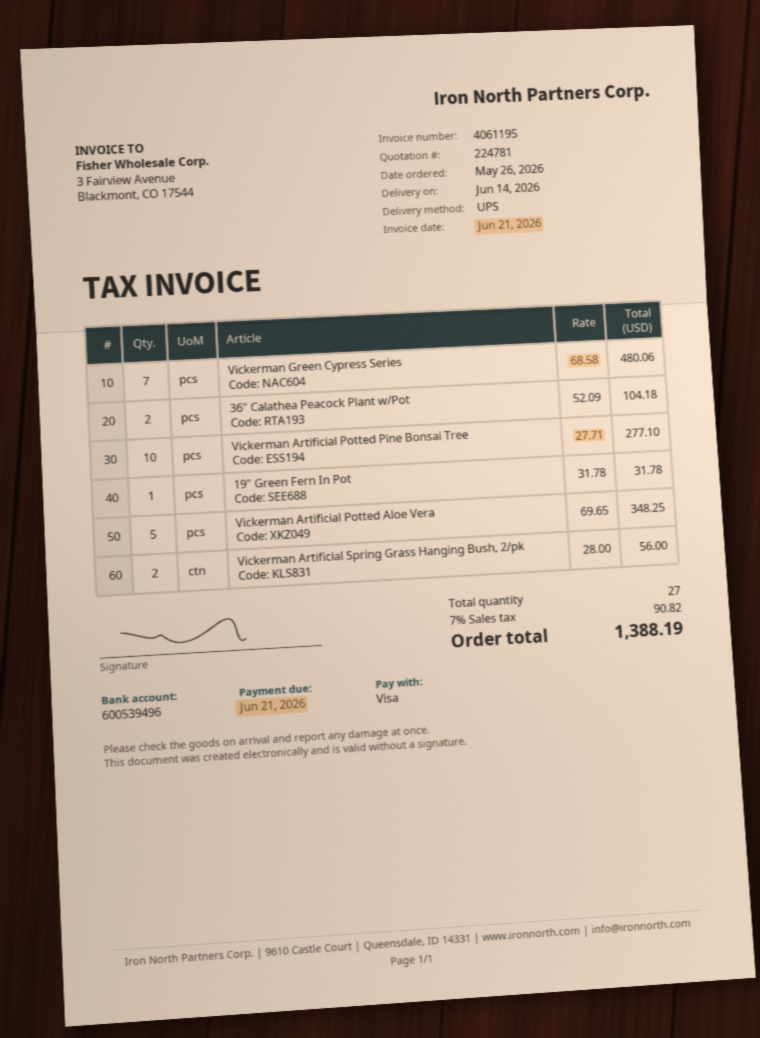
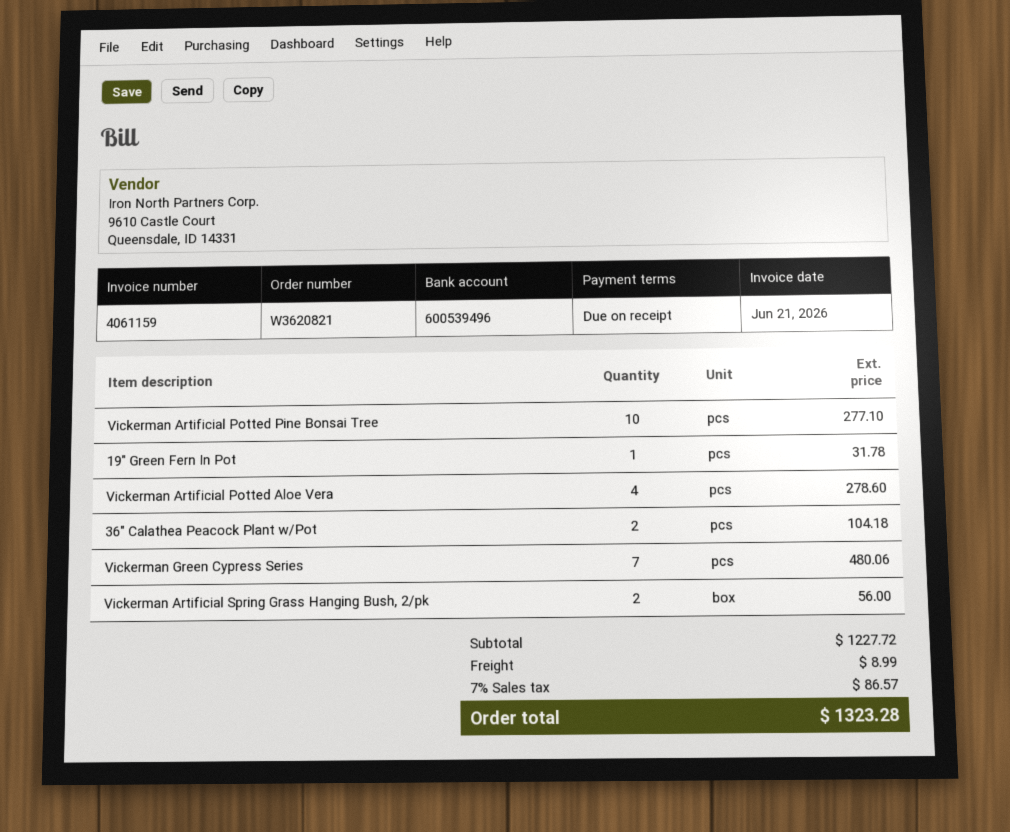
invoice number: 4061195 -> 4061159
Vickerman Artificial Potted Aloe Vera: 5 for 348.25 -> 4 for 278.60
shipping: none -> 8.99
tax: 7% = 90.82 -> 7% = 86.57
total: 1388.19 -> 1323.28

